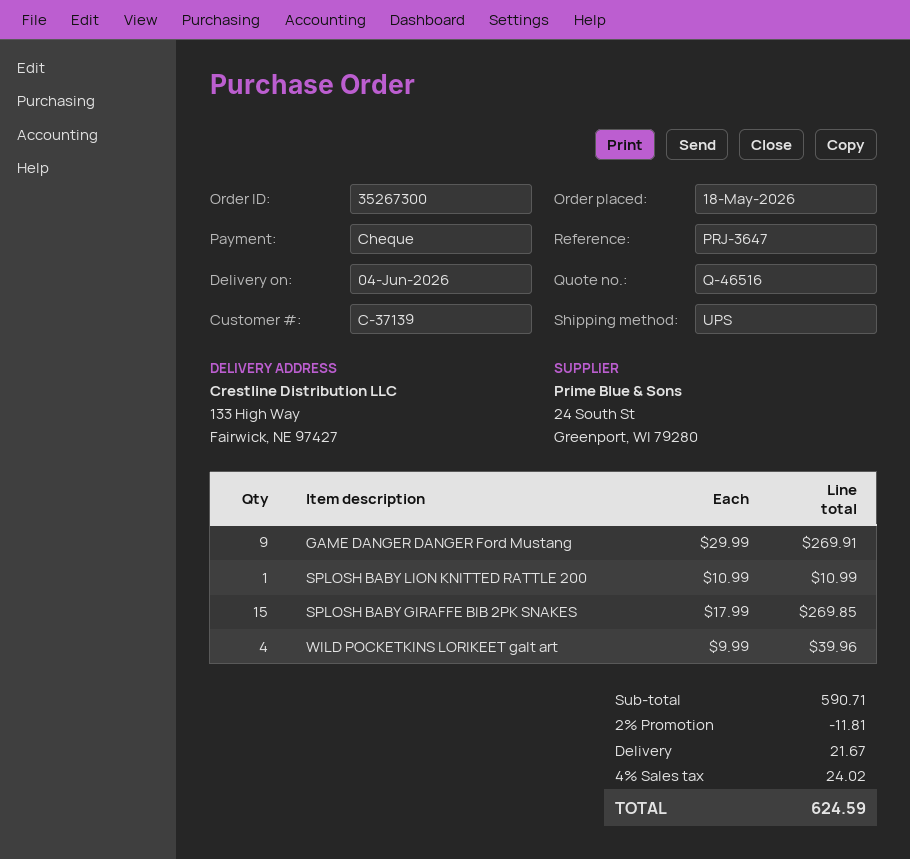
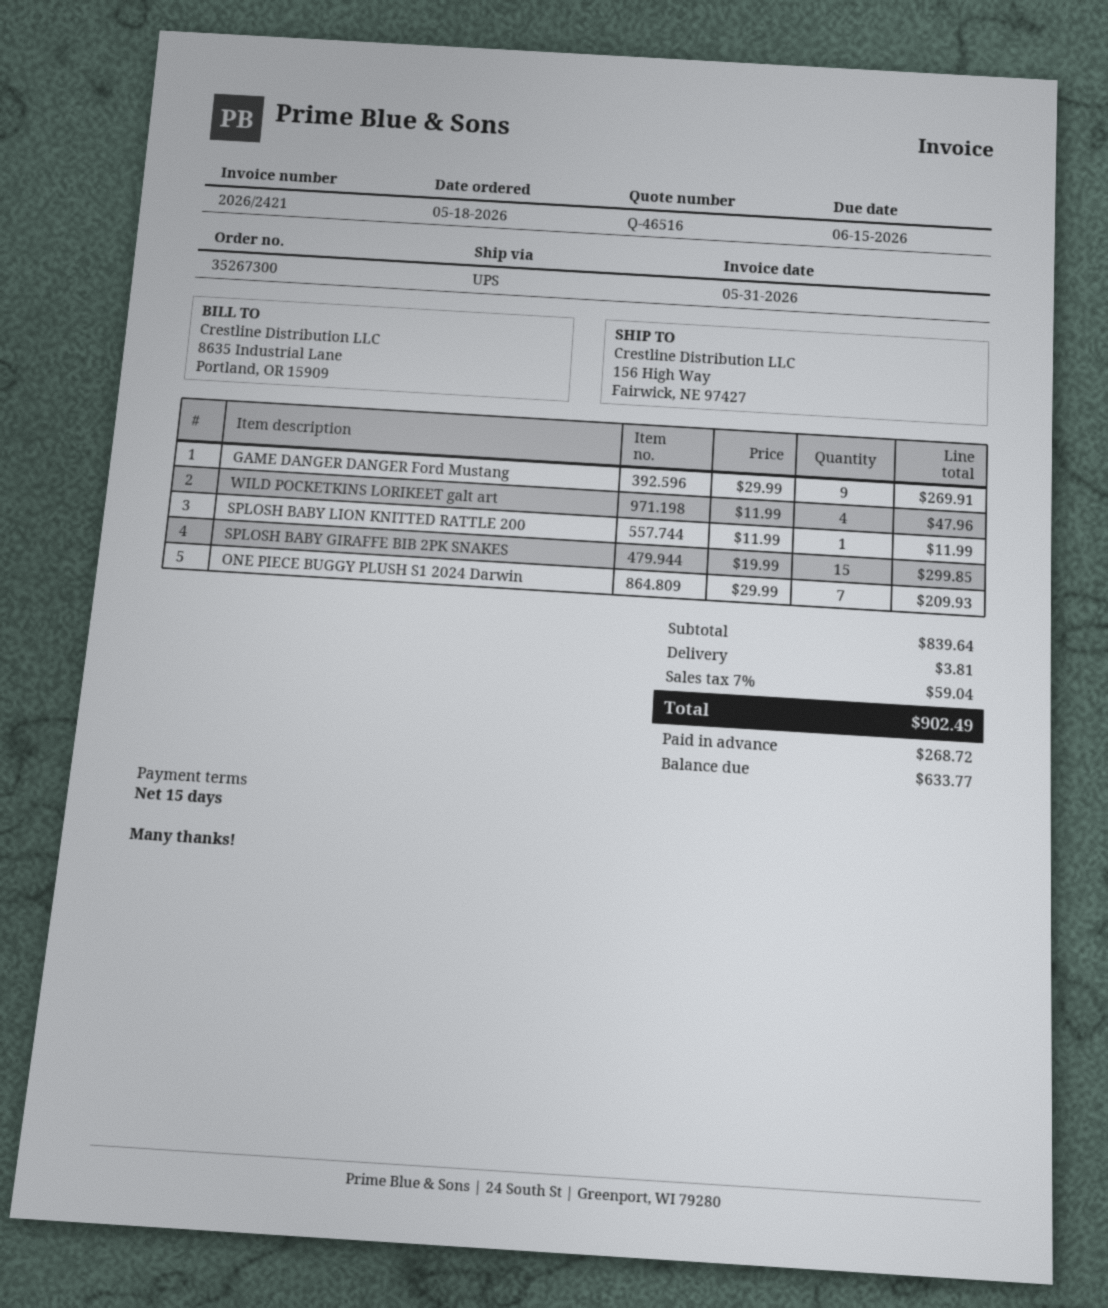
ship to: 133 High Way, Fairwick, NE 97427 -> 156 High Way, Fairwick, NE 97427
SPLOSH BABY LION KNITTED RATTLE 200: 1 x 10.99 = 10.99 -> 1 x 11.99 = 11.99
SPLOSH BABY GIRAFFE BIB 2PK SNAKES: 15 x 17.99 = 269.85 -> 15 x 19.99 = 299.85
WILD POCKETKINS LORIKEET galt art: 4 x 9.99 = 39.96 -> 4 x 11.99 = 47.96
ONE PIECE BUGGY PLUSH S1 2024 Darwin: none -> 7 x 29.99 = 209.93
subtotal: 590.71 -> 839.64
discount: 2% = 11.81 -> none
shipping: 21.67 -> 3.81
tax: 4% = 24.02 -> 7% = 59.04
total: 624.59 -> 902.49

